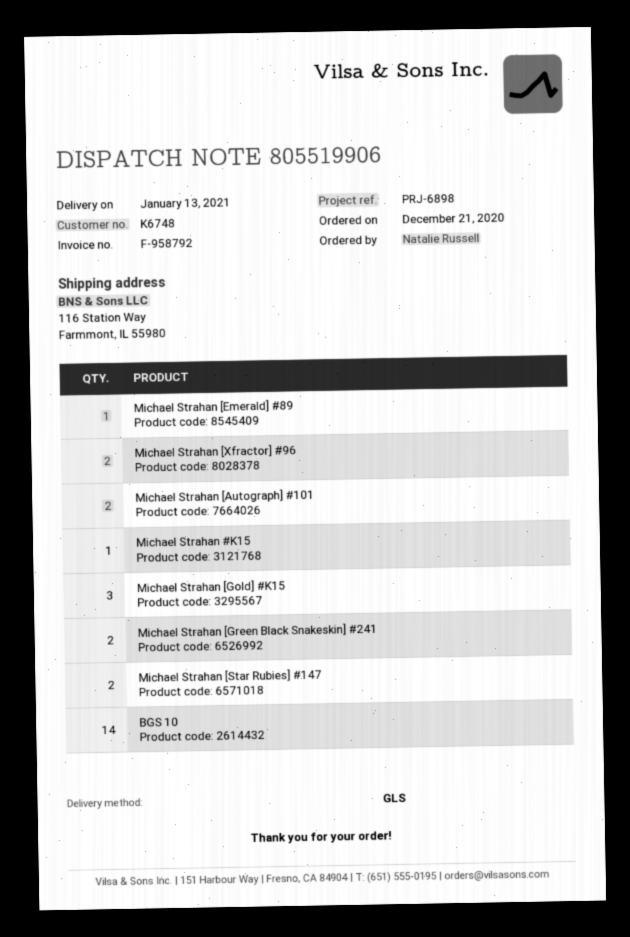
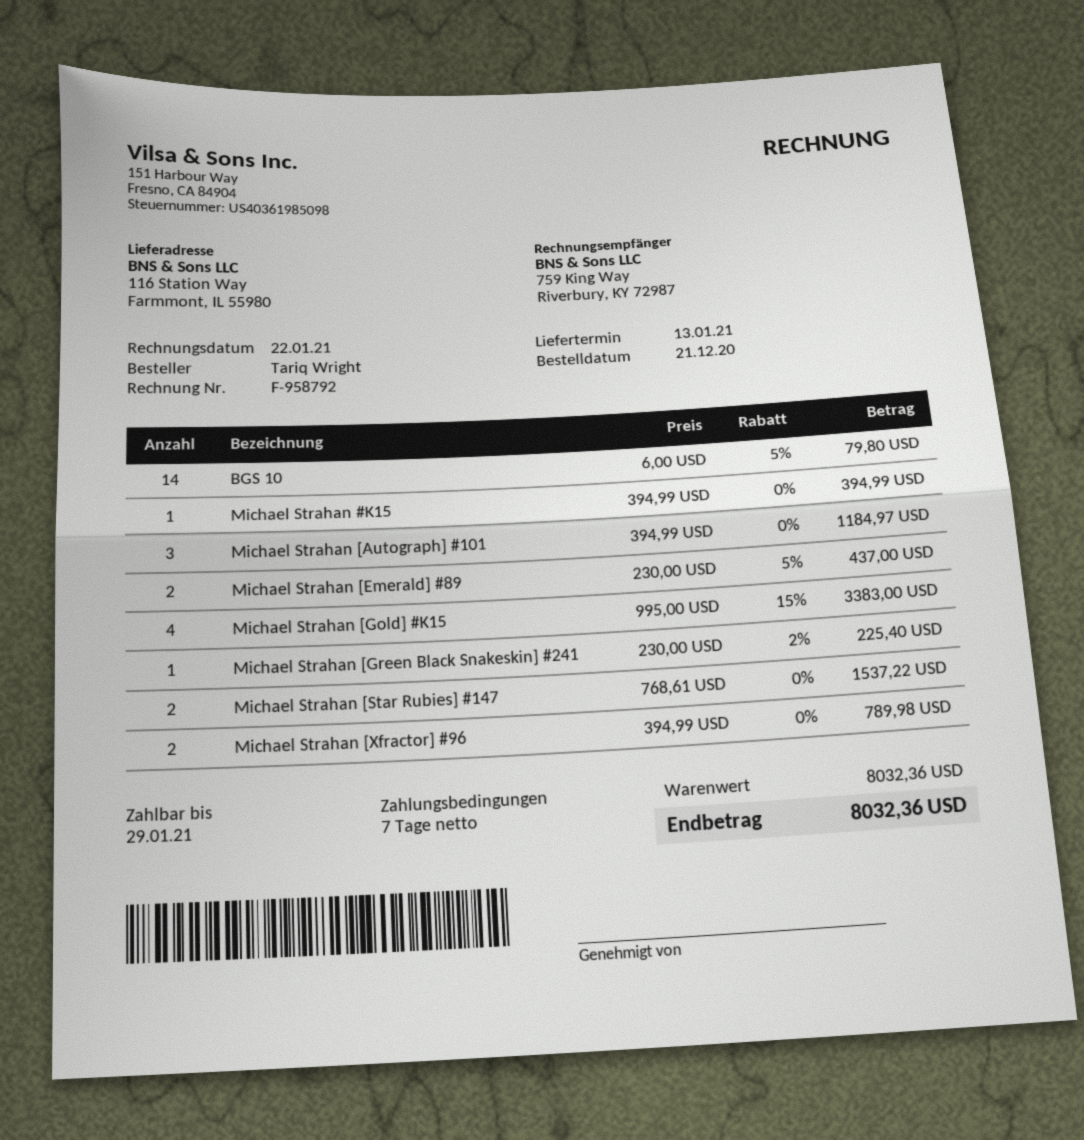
ordered by: Natalie Russell -> Tariq Wright
Michael Strahan [Emerald] #89: 1 -> 2
Michael Strahan [Autograph] #101: 2 -> 3
Michael Strahan [Gold] #K15: 3 -> 4
Michael Strahan [Green Black Snakeskin] #241: 2 -> 1

